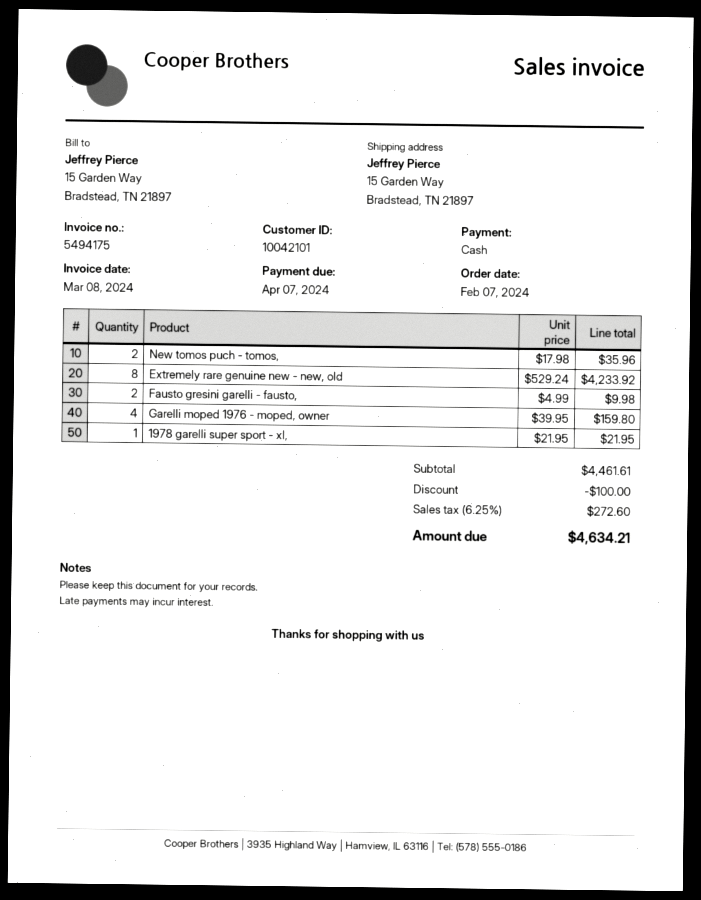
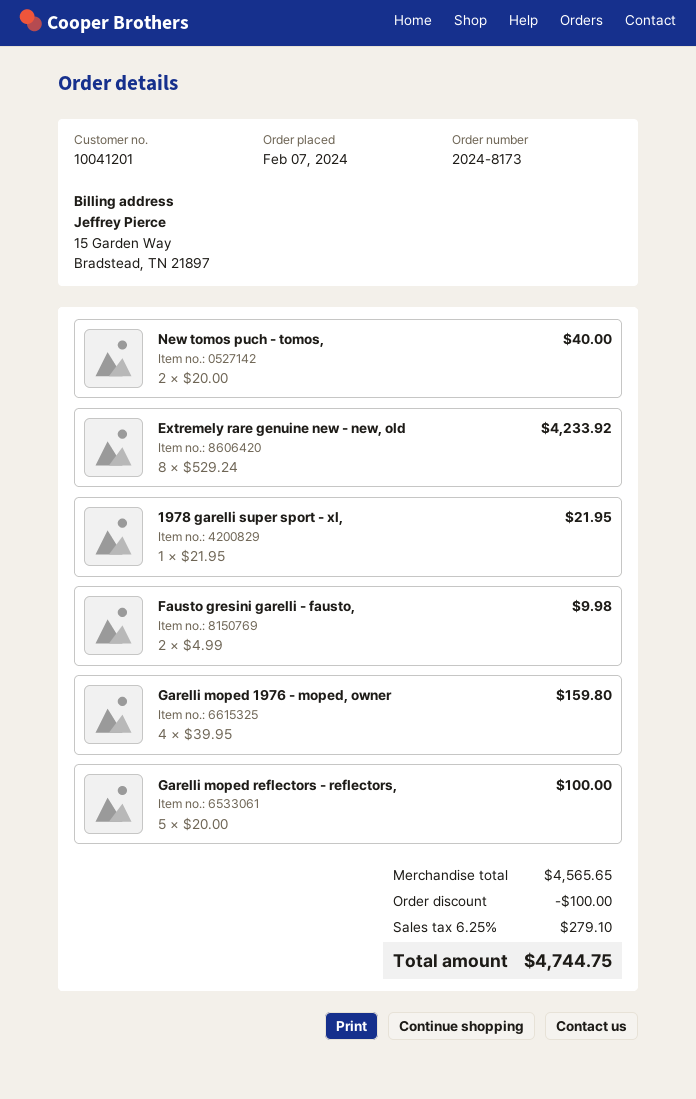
customer number: 10042101 -> 10041201
New tomos puch - tomos,: 2 x 17.98 = 35.96 -> 2 x 20.00 = 40.00
Garelli moped reflectors - reflectors,: none -> 5 x 20.00 = 100.00
subtotal: 4461.61 -> 4565.65
tax: 6.25% = 272.60 -> 6.25% = 279.10
total: 4634.21 -> 4744.75

